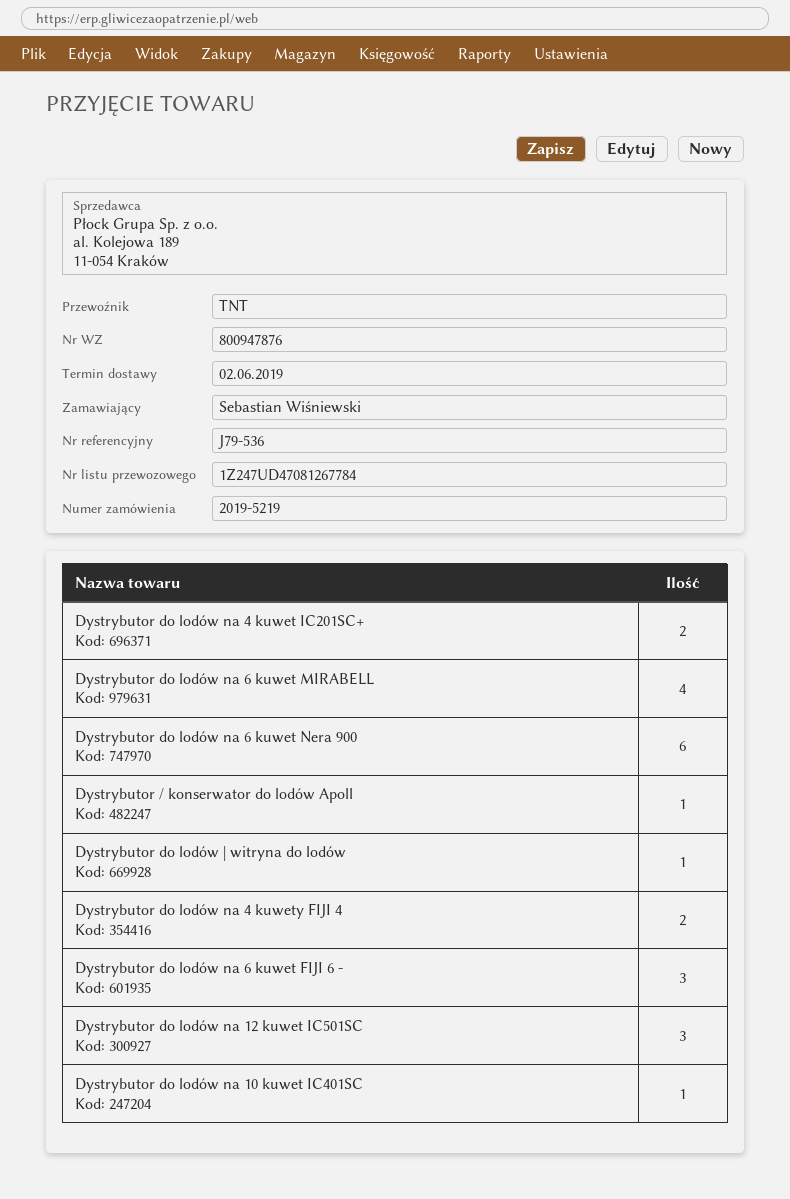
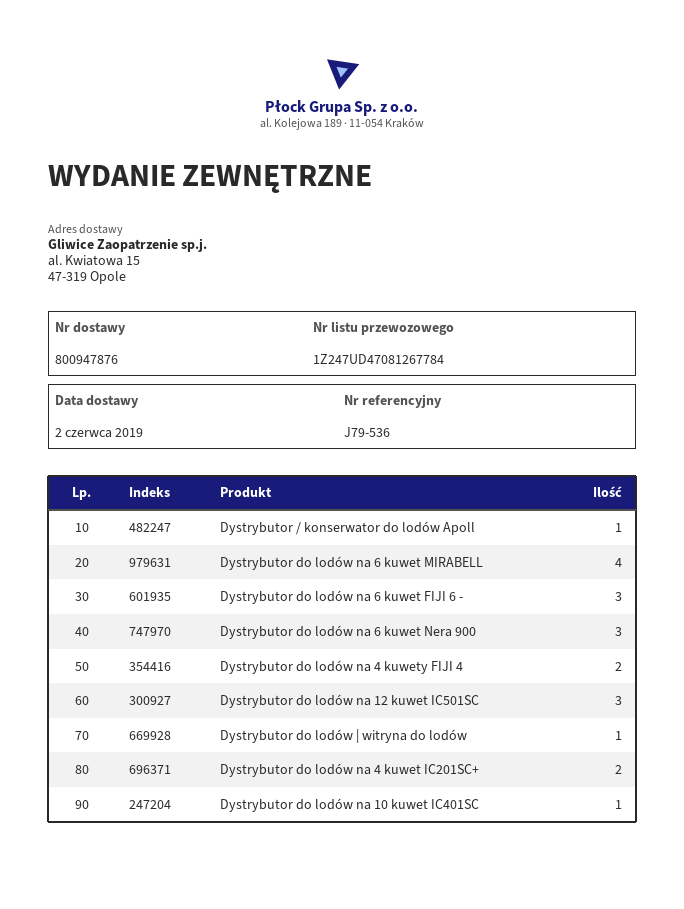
Dystrybutor do lodów na 6 kuwet Nera 900: 6 -> 3

